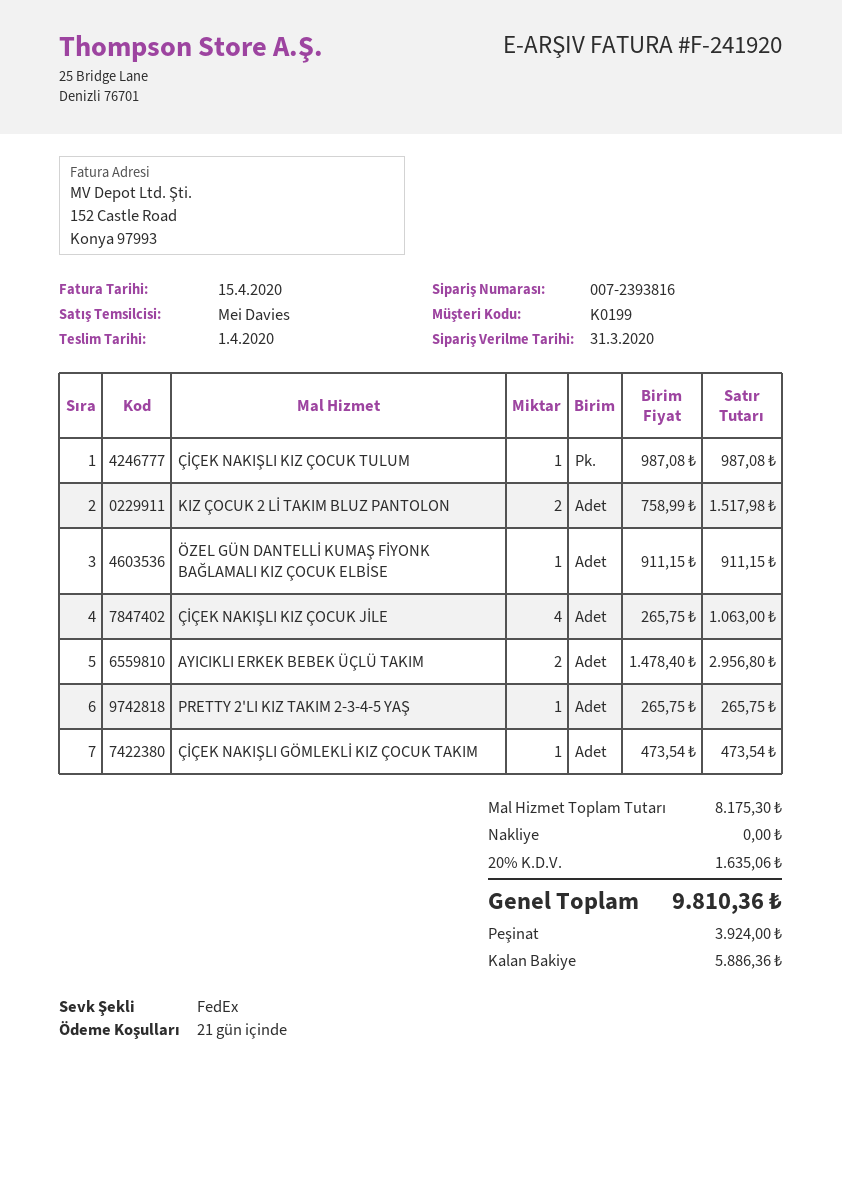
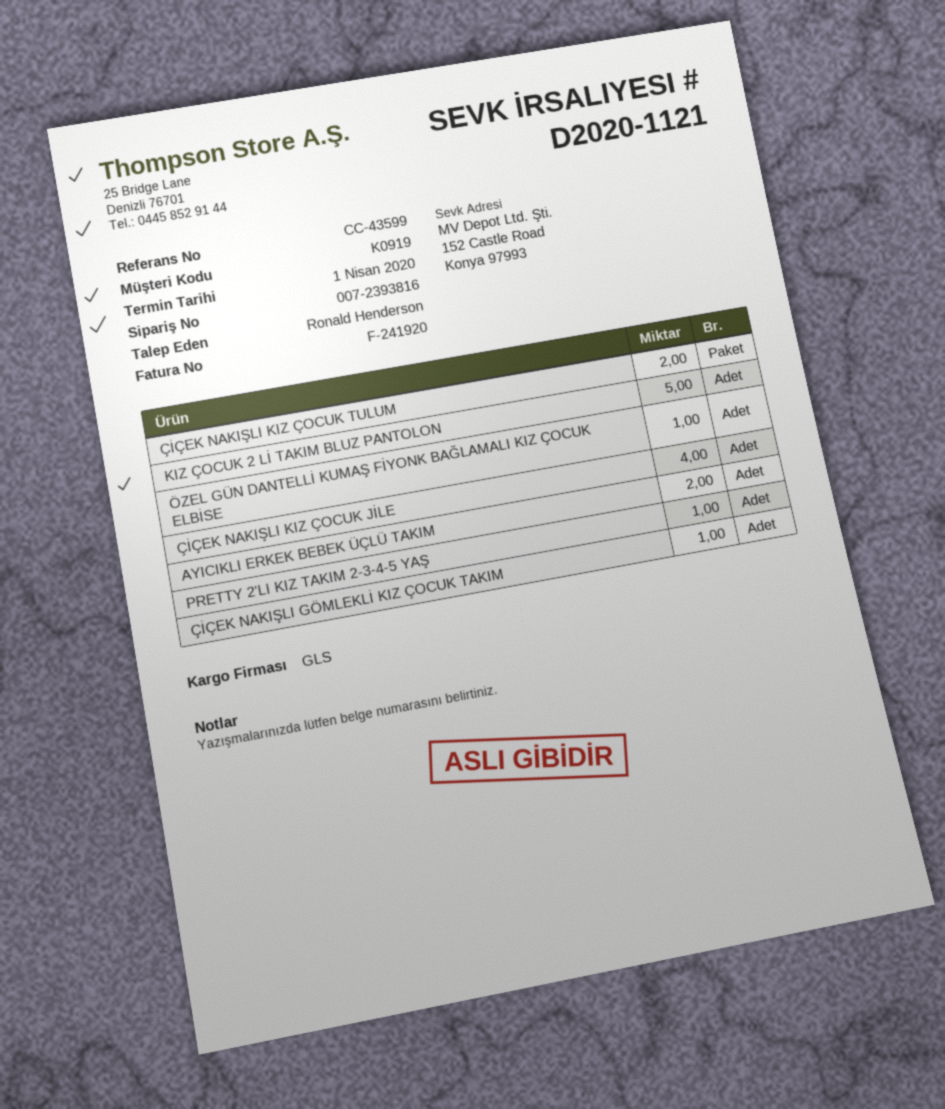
customer number: K0199 -> K0919
shipping method: FedEx -> GLS
ÇİÇEK NAKIŞLI KIZ ÇOCUK TULUM: 1 -> 2
KIZ ÇOCUK 2 Lİ TAKIM BLUZ PANTOLON: 2 -> 5

